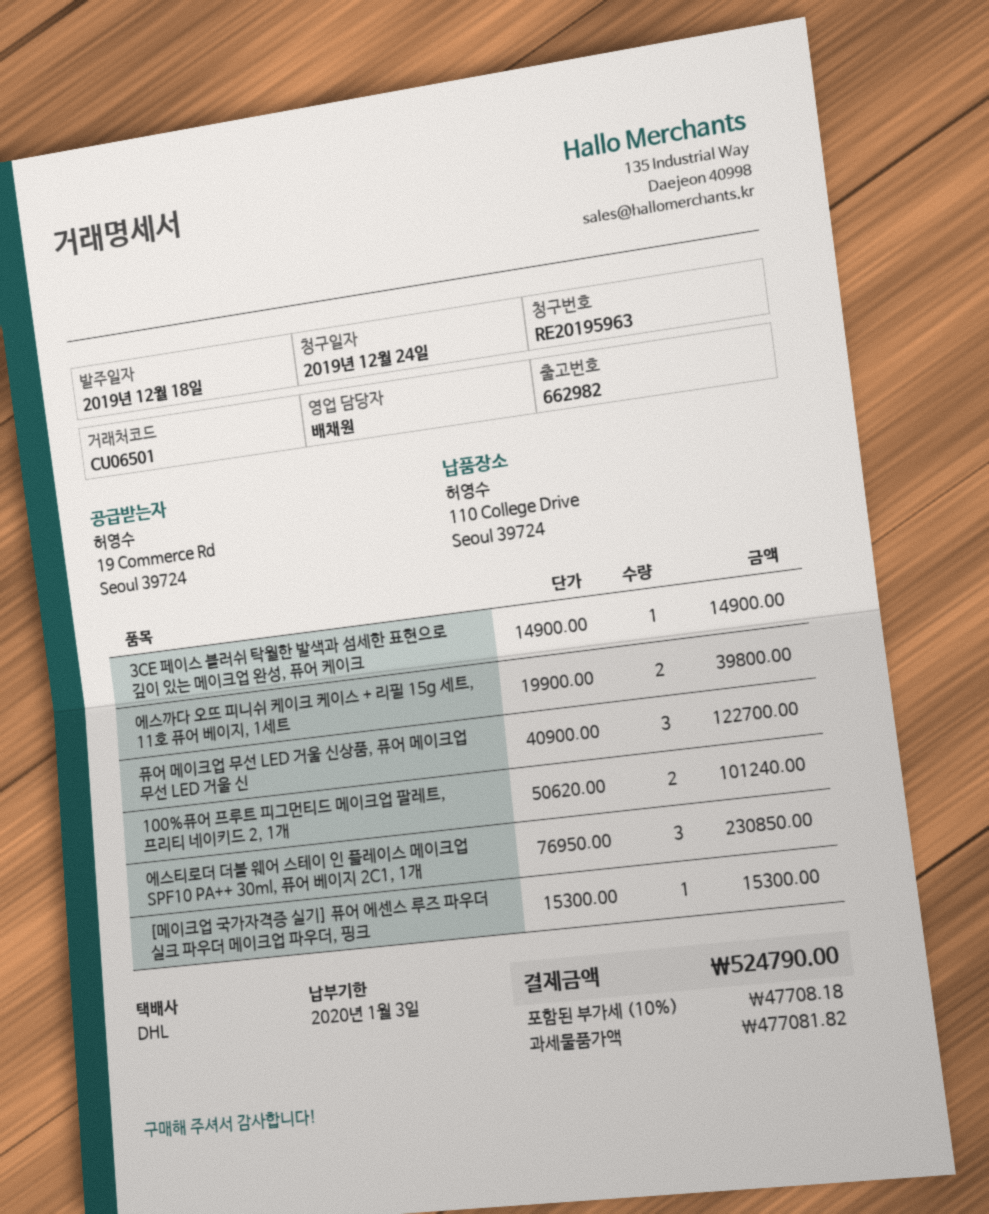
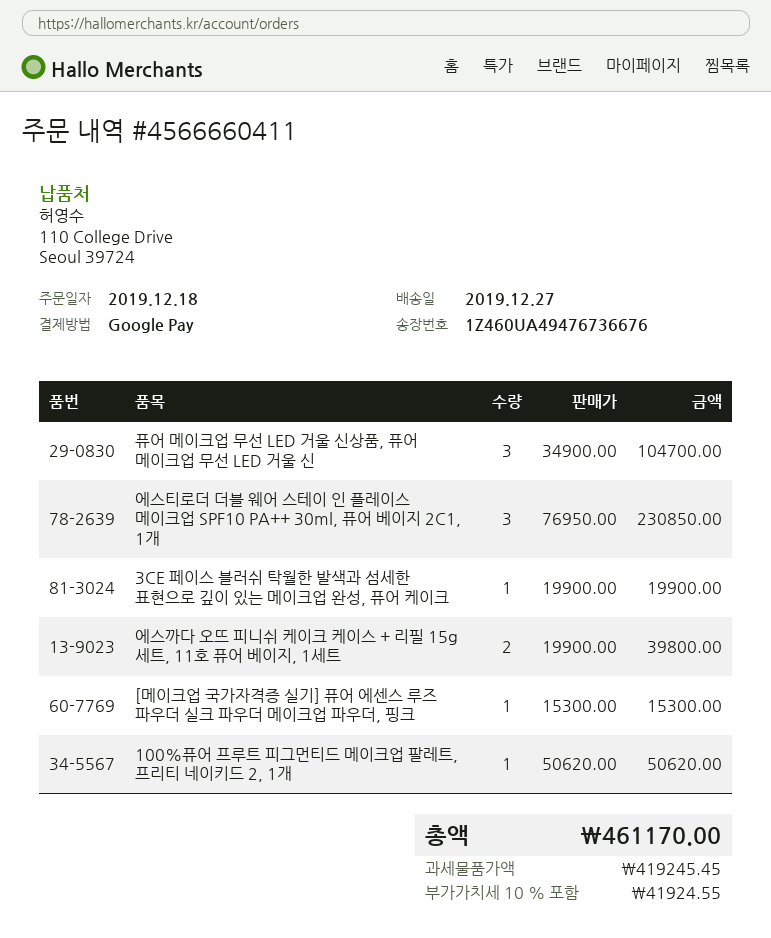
3CE 페이스 블러쉬 탁월한 발색과 섬세한 표현으로 깊이 있는 메이크업 완성, 퓨어 케이크: 1 x 14900.00 = 14900.00 -> 1 x 19900.00 = 19900.00
퓨어 메이크업 무선 LED 거울 신상품, 퓨어 메이크업 무선 LED 거울 신: 3 x 40900.00 = 122700.00 -> 3 x 34900.00 = 104700.00
100%퓨어 프루트 피그먼티드 메이크업 팔레트, 프리티 네이키드 2, 1개: 2 x 50620.00 = 101240.00 -> 1 x 50620.00 = 50620.00
net: 477081.82 -> 419245.45
tax: 10% = 47708.18 -> 10% = 41924.55
total: 524790.00 -> 461170.00

